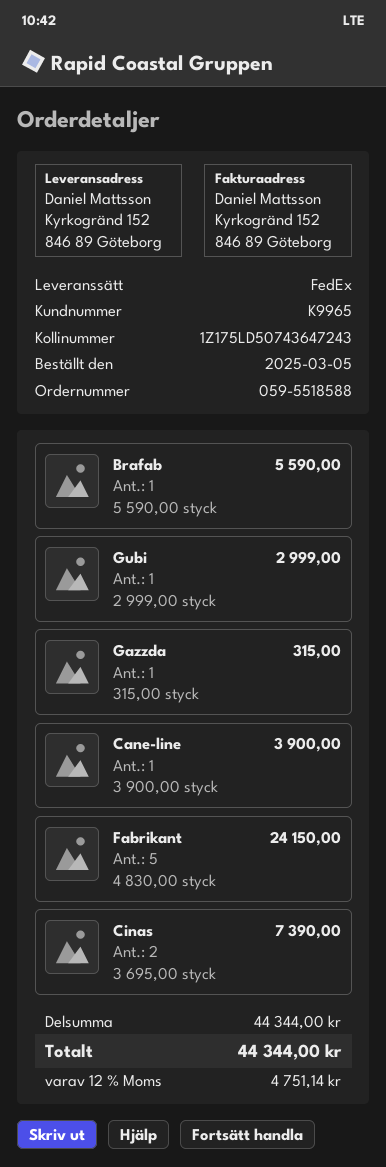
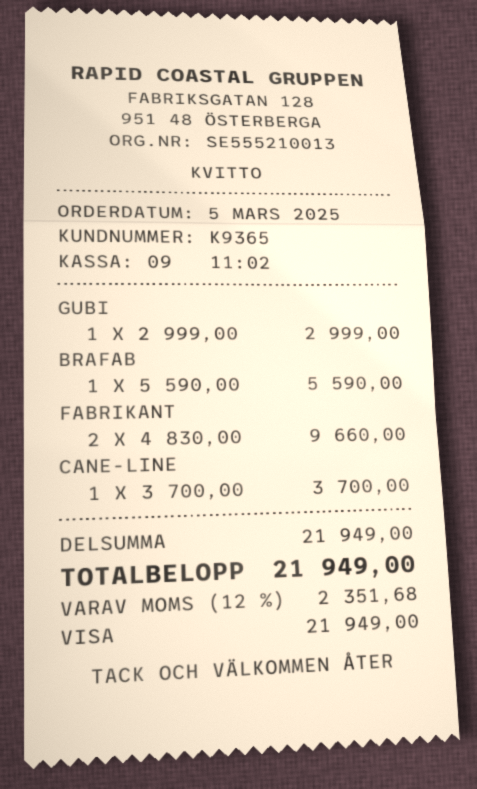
customer number: K9965 -> K9365
Gazzda: 1 x 315.00 = 315.00 -> none
Cane-line: 1 x 3900.00 = 3900.00 -> 1 x 3700.00 = 3700.00
Fabrikant: 5 x 4830.00 = 24150.00 -> 2 x 4830.00 = 9660.00
Cinas: 2 x 3695.00 = 7390.00 -> none
subtotal: 44344.00 -> 21949.00
tax: 12% = 4751.14 -> 12% = 2351.68
total: 44344.00 -> 21949.00

